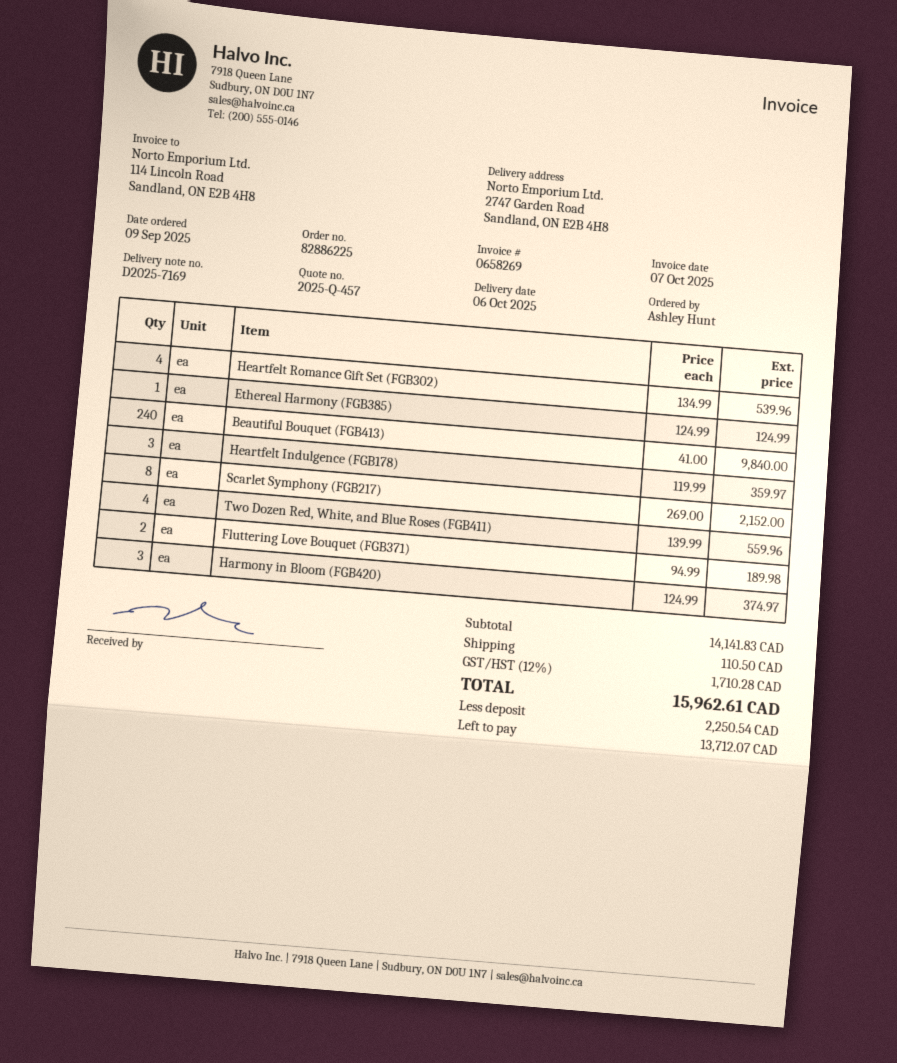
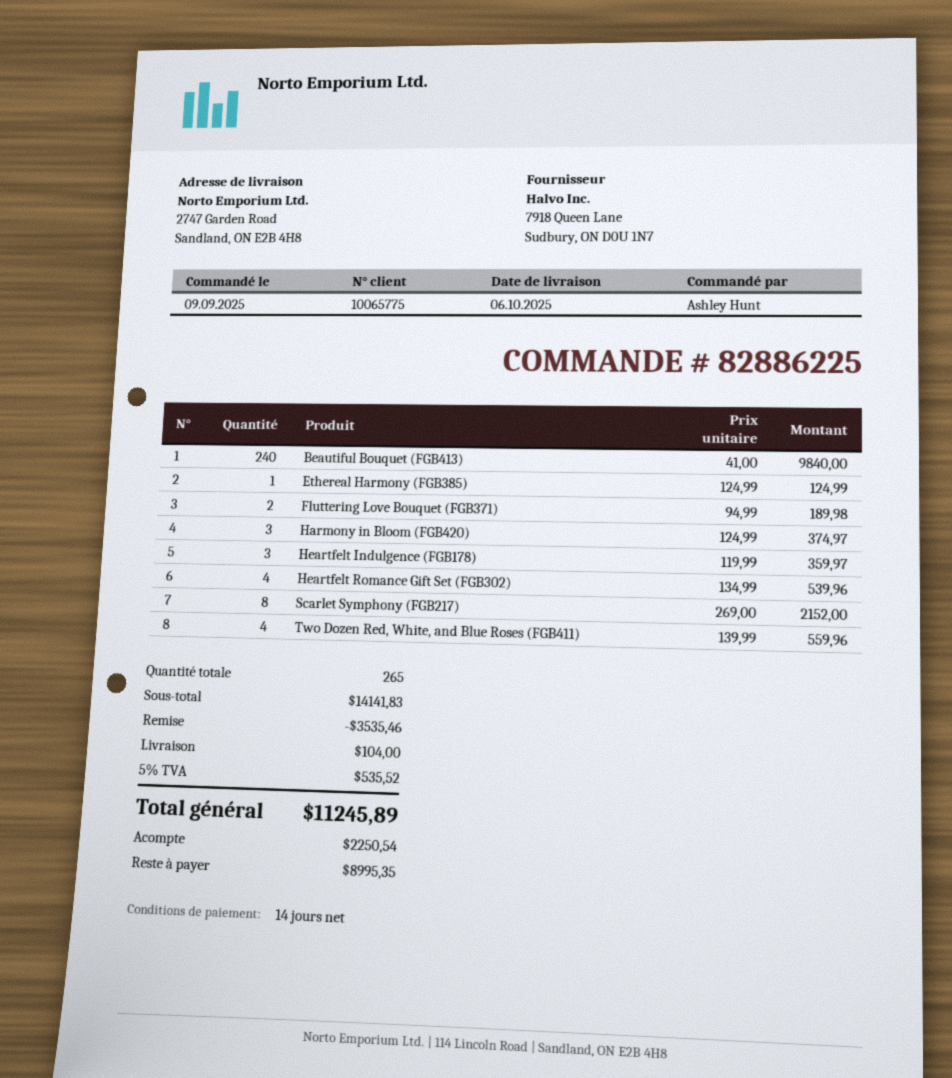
discount: none -> 3535.46
shipping: 110.50 -> 104.00
tax: 12% = 1710.28 -> 5% = 535.52
total: 15962.61 -> 11245.89
balance: 13712.07 -> 8995.35

